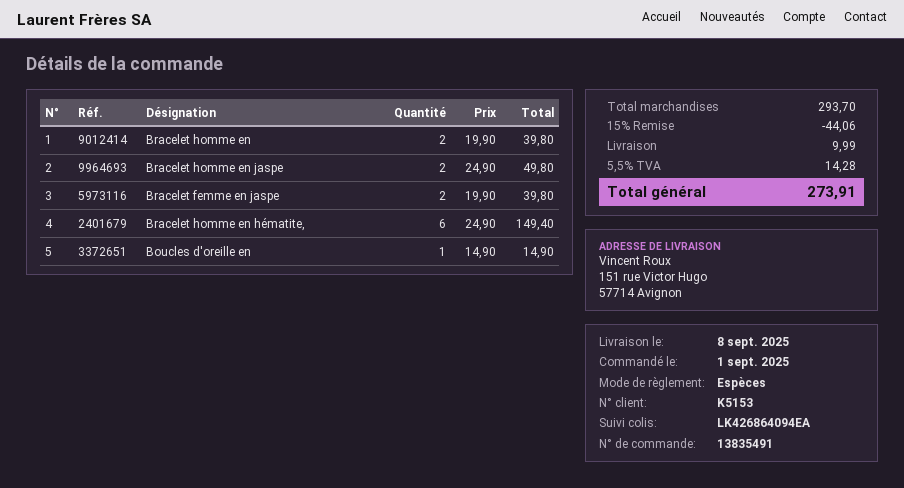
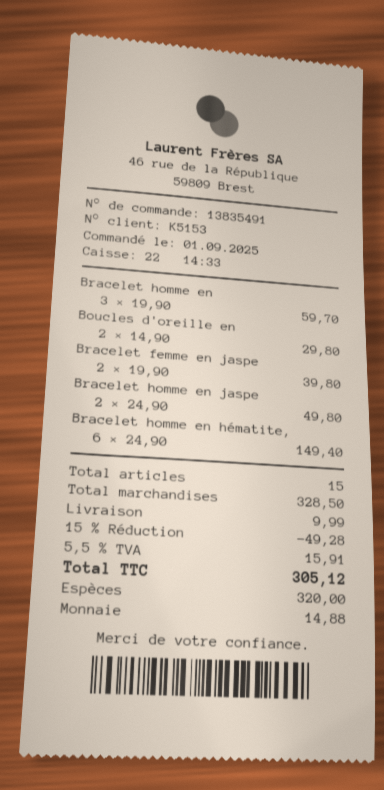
Bracelet homme en: 2 x 19.90 = 39.80 -> 3 x 19.90 = 59.70
Boucles d'oreille en: 1 x 14.90 = 14.90 -> 2 x 14.90 = 29.80
subtotal: 293.70 -> 328.50
discount: 15% = 44.06 -> 15% = 49.28
tax: 5.5% = 14.28 -> 5.5% = 15.91
total: 273.91 -> 305.12

